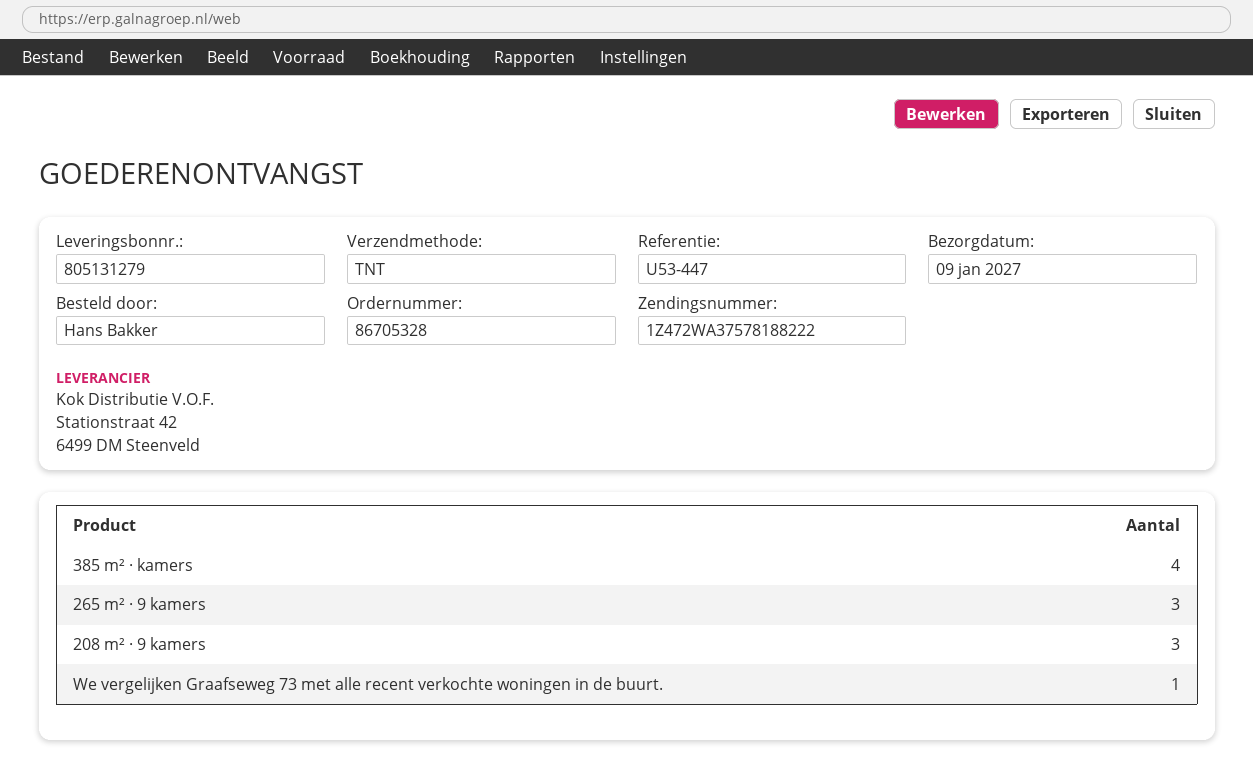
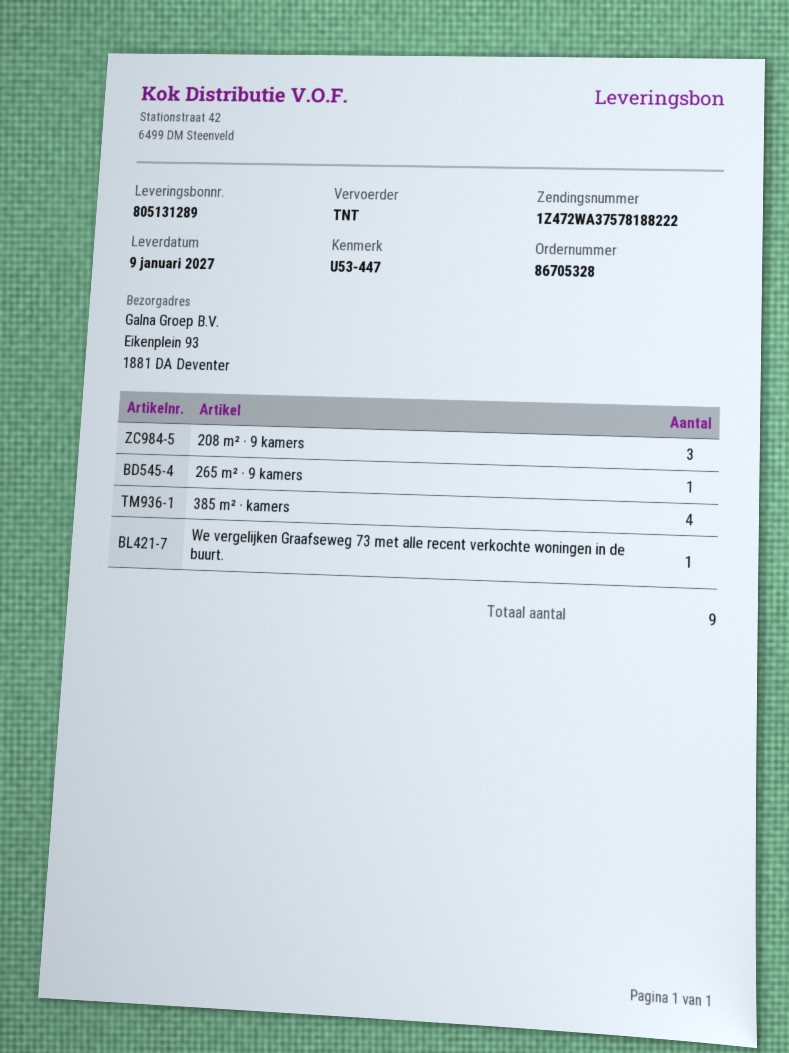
delivery note number: 805131279 -> 805131289
265 m² · 9 kamers: 3 -> 1

